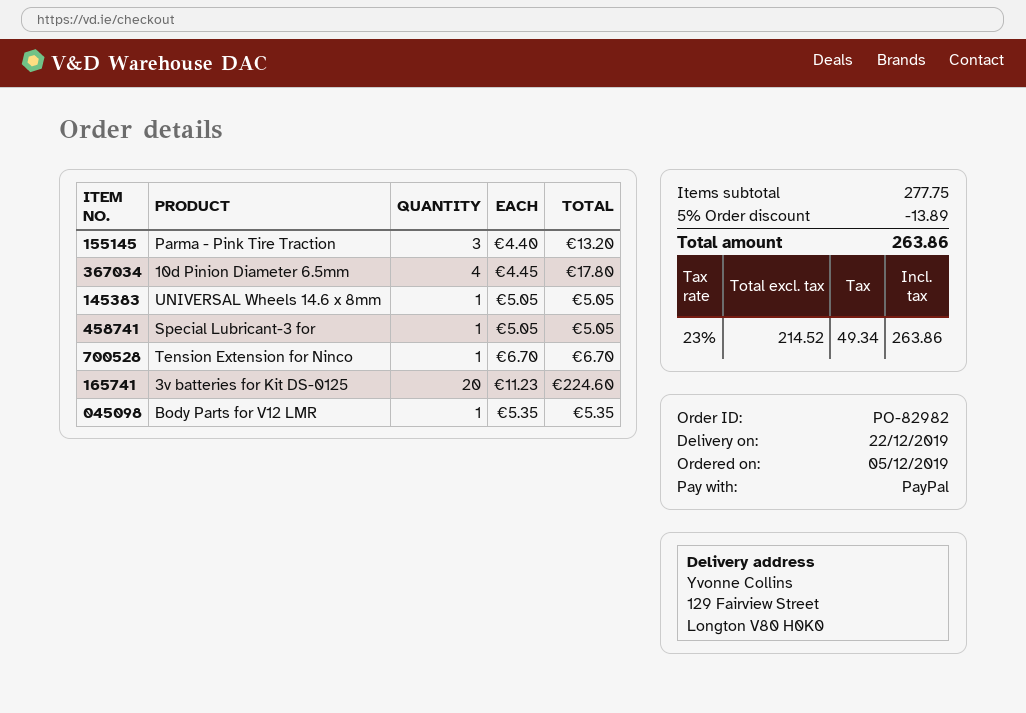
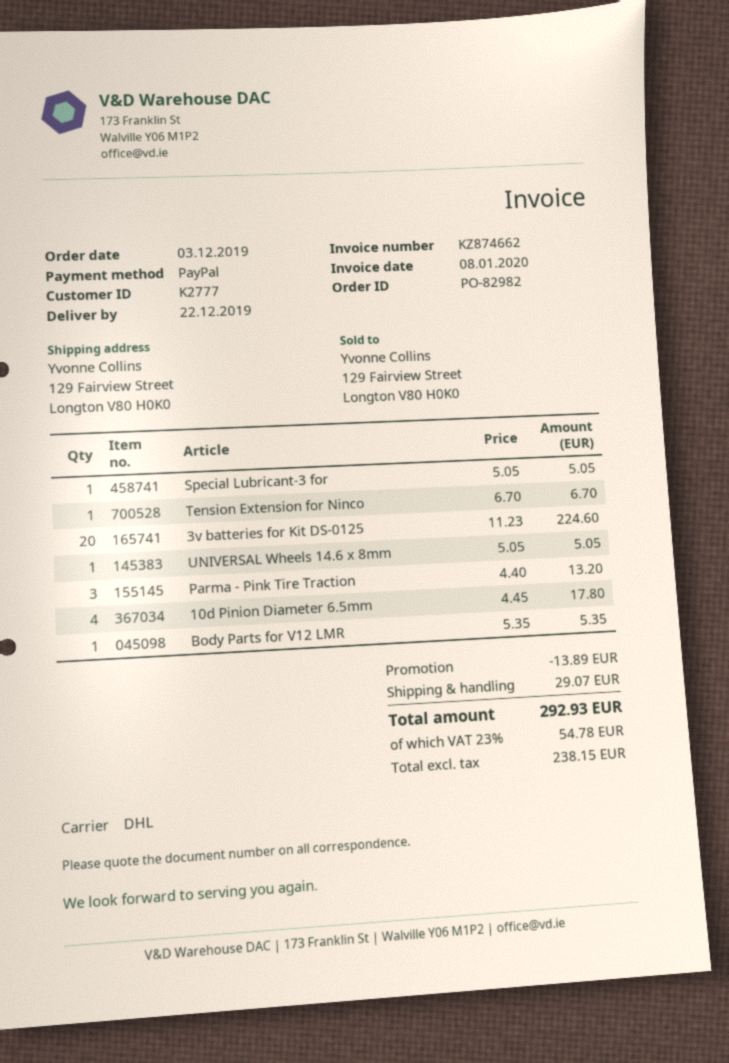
order date: 2019-12-05 -> 2019-12-03
shipping: none -> 29.07
net: 214.52 -> 238.15
tax: 23% = 49.34 -> 23% = 54.78
total: 263.86 -> 292.93

